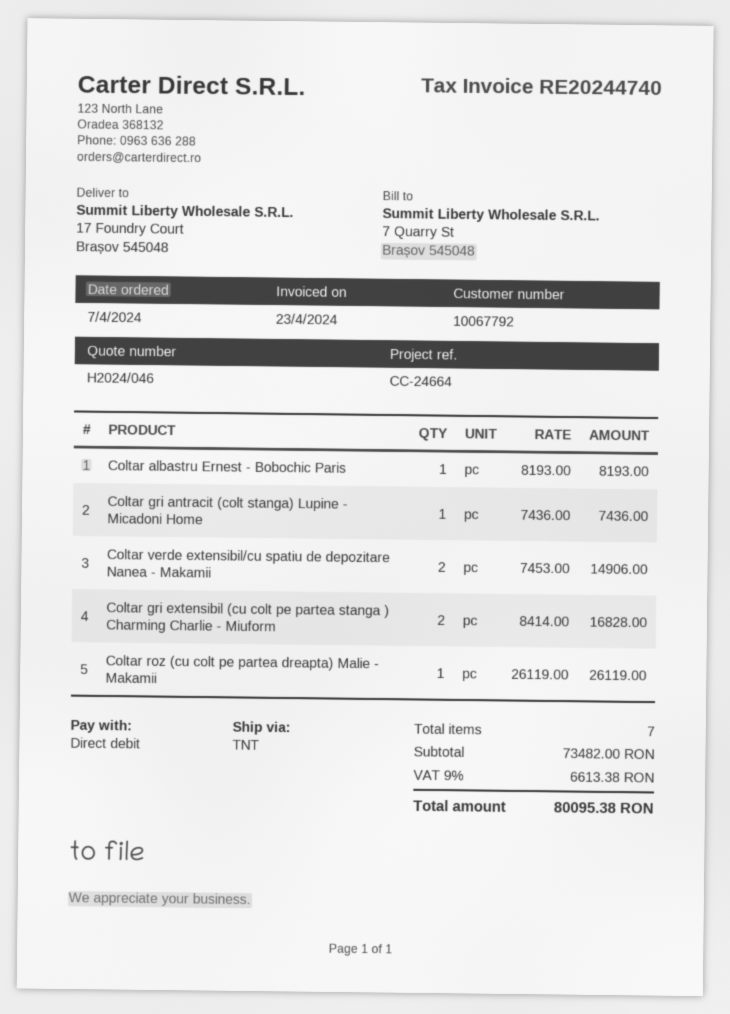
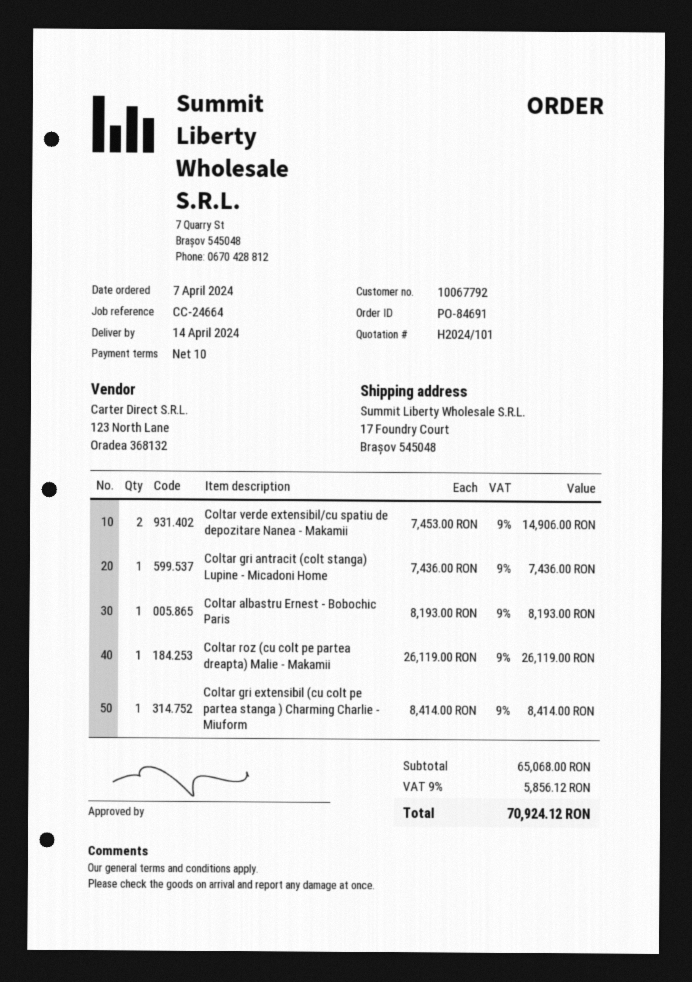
quote number: H2024/046 -> H2024/101
Coltar gri extensibil (cu colt pe partea stanga ) Charming Charlie - Miuform: 2 x 8414.00 = 16828.00 -> 1 x 8414.00 = 8414.00
subtotal: 73482.00 -> 65068.00
tax: 9% = 6613.38 -> 9% = 5856.12
total: 80095.38 -> 70924.12

